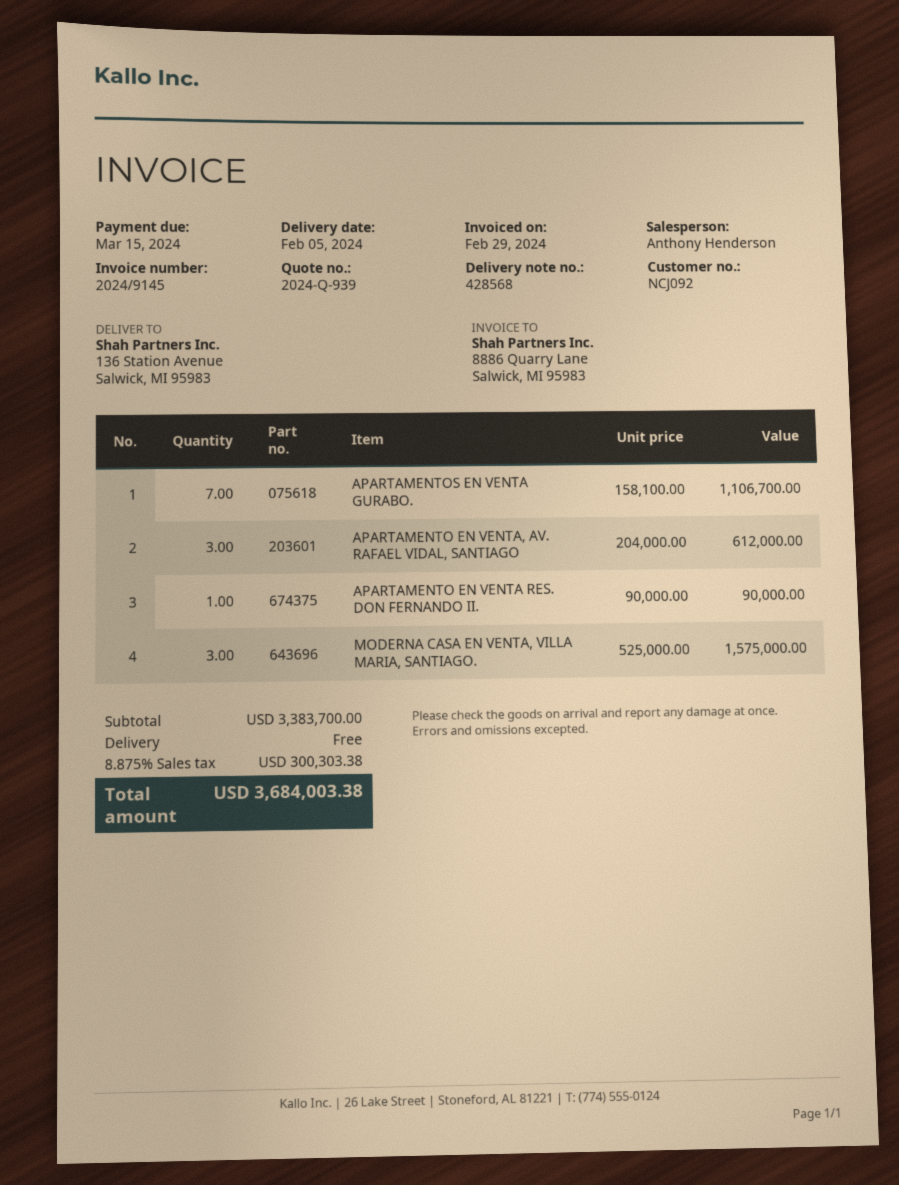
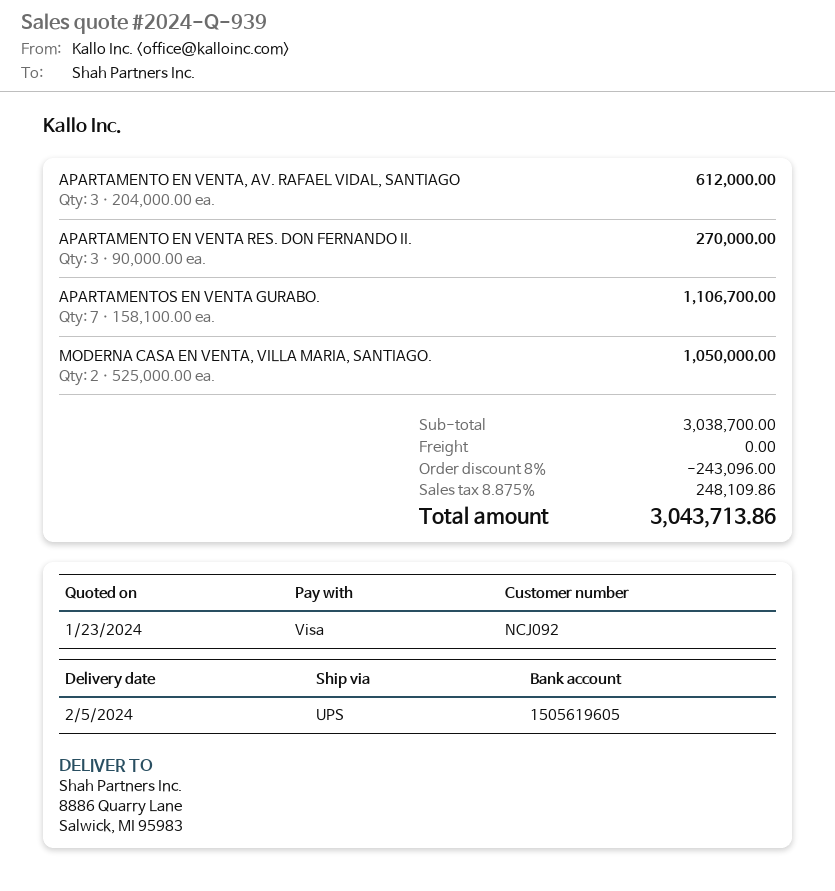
ship to: 136 Station Avenue, Salwick, MI 95983 -> 8886 Quarry Lane, Salwick, MI 95983
APARTAMENTO EN VENTA RES. DON FERNANDO II.: 1 x 90000.00 = 90000.00 -> 3 x 90000.00 = 270000.00
MODERNA CASA EN VENTA, VILLA MARIA, SANTIAGO.: 3 x 525000.00 = 1575000.00 -> 2 x 525000.00 = 1050000.00
subtotal: 3383700.00 -> 3038700.00
discount: none -> 8% = 243096.00
tax: 8.875% = 300303.38 -> 8.875% = 248109.86
total: 3684003.38 -> 3043713.86

